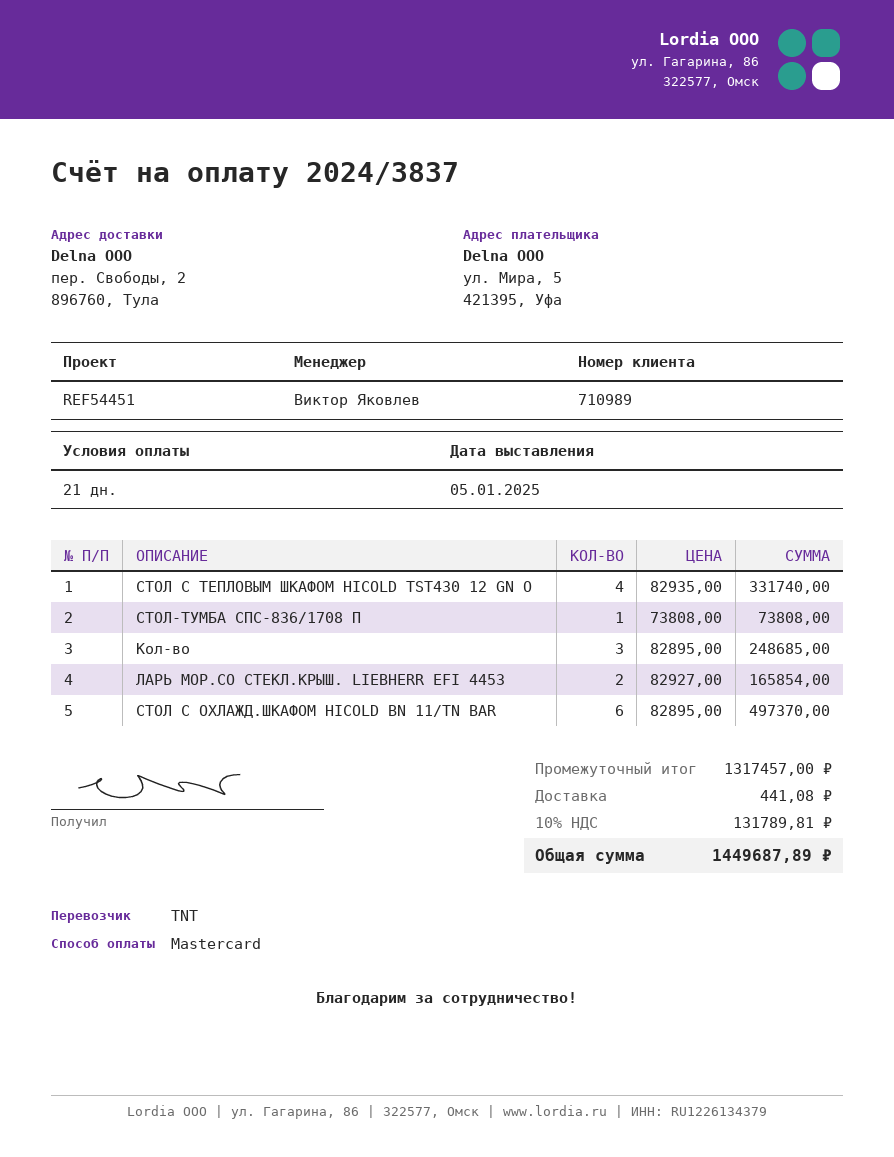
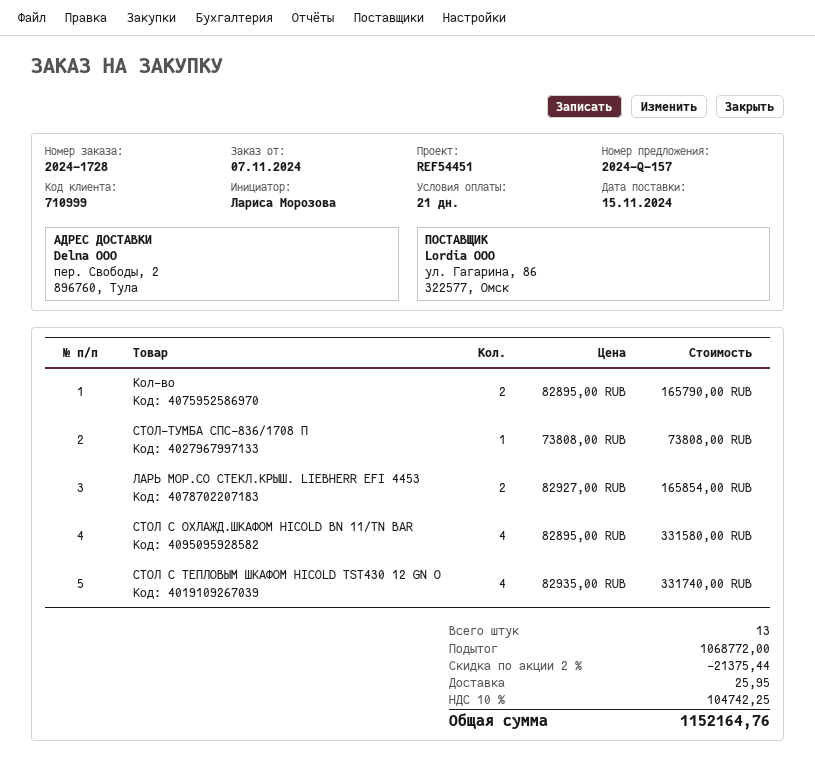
customer number: 710989 -> 710999
Кол-во: 3 x 82895.00 = 248685.00 -> 2 x 82895.00 = 165790.00
СТОЛ С ОХЛАЖД.ШКАФОМ HICOLD BN 11/TN BAR: 6 x 82895.00 = 497370.00 -> 4 x 82895.00 = 331580.00
subtotal: 1317457.00 -> 1068772.00
discount: none -> 2% = 21375.44
shipping: 441.08 -> 25.95
tax: 10% = 131789.81 -> 10% = 104742.25
total: 1449687.89 -> 1152164.76

